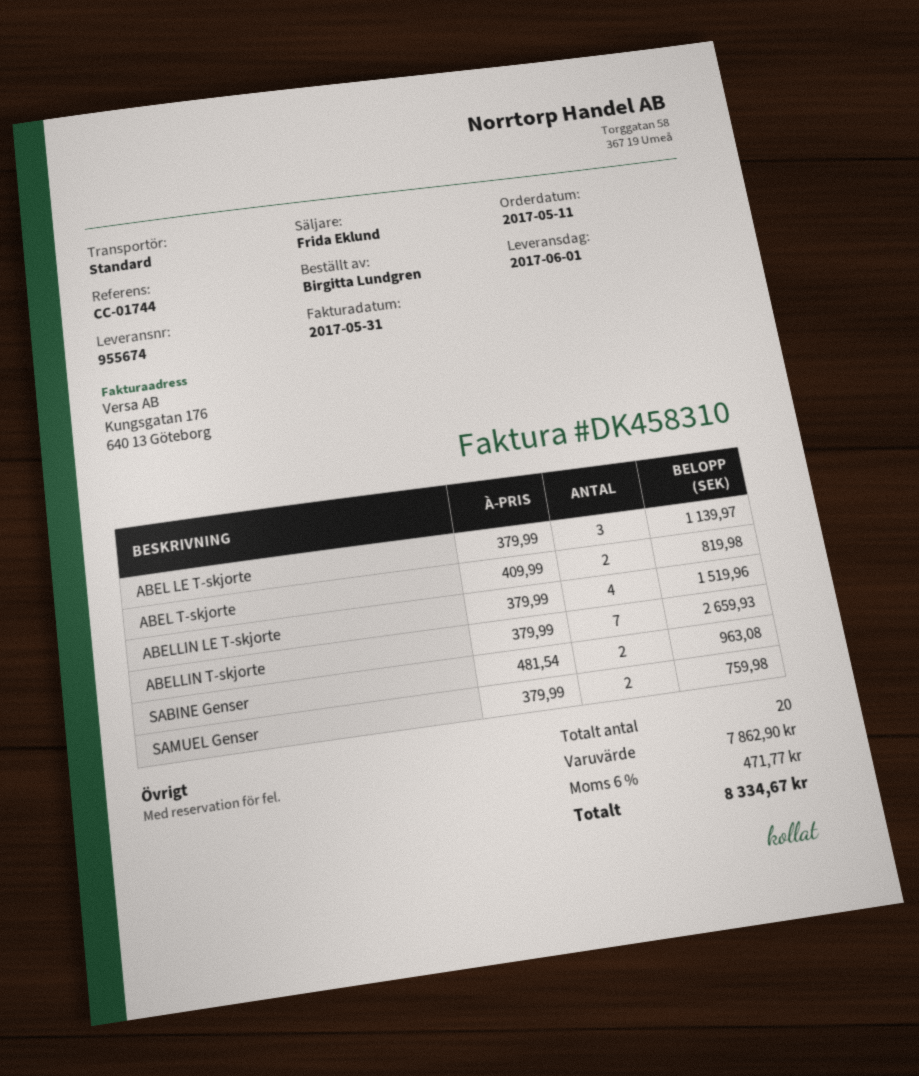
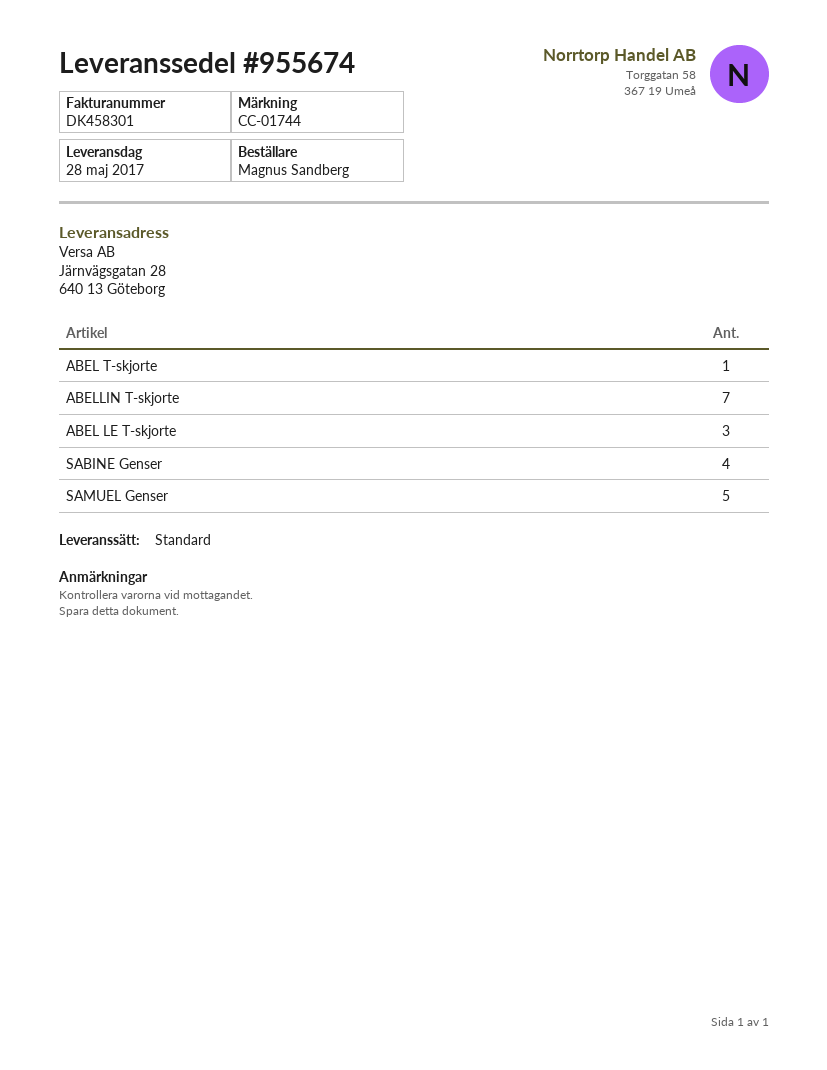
delivery date: 2017-06-01 -> 2017-05-28
invoice number: DK458310 -> DK458301
ordered by: Birgitta Lundgren -> Magnus Sandberg
ABEL T-skjorte: 2 -> 1
ABELLIN LE T-skjorte: 4 -> none
SABINE Genser: 2 -> 4
SAMUEL Genser: 2 -> 5

